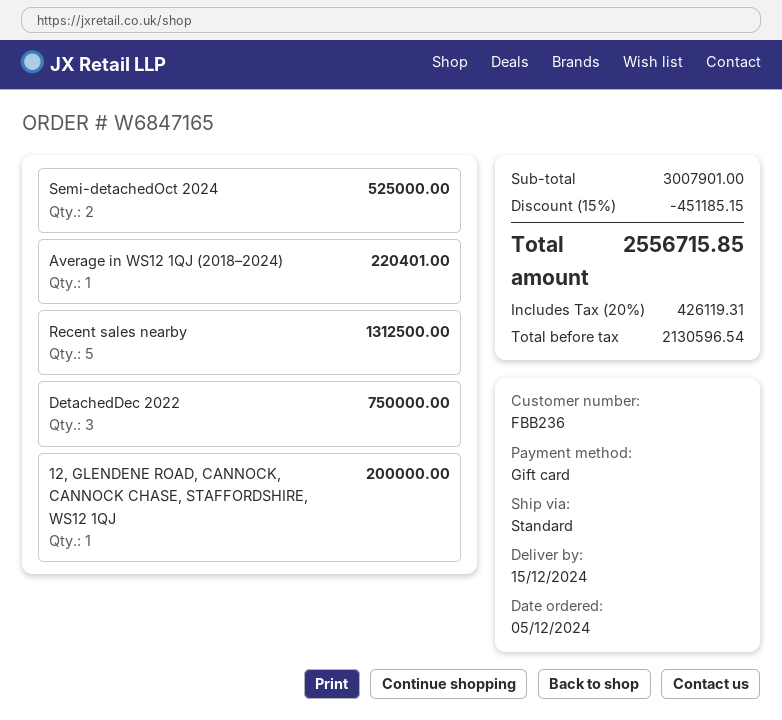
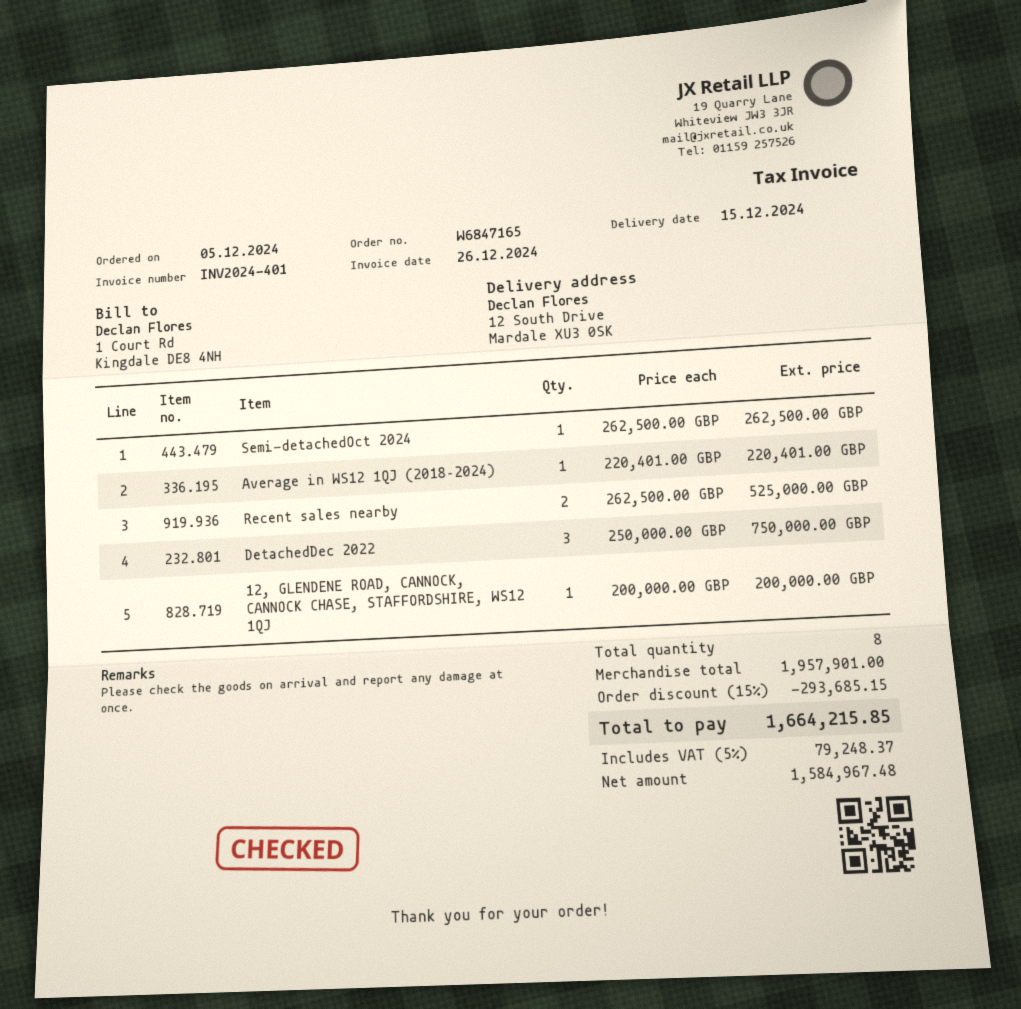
Semi-detachedOct 2024: 2 for 525000.00 -> 1 for 262500.00
Recent sales nearby: 5 for 1312500.00 -> 2 for 525000.00
subtotal: 3007901.00 -> 1957901.00
discount: 15% = 451185.15 -> 15% = 293685.15
net: 2130596.54 -> 1584967.48
tax: 20% = 426119.31 -> 5% = 79248.37
total: 2556715.85 -> 1664215.85

